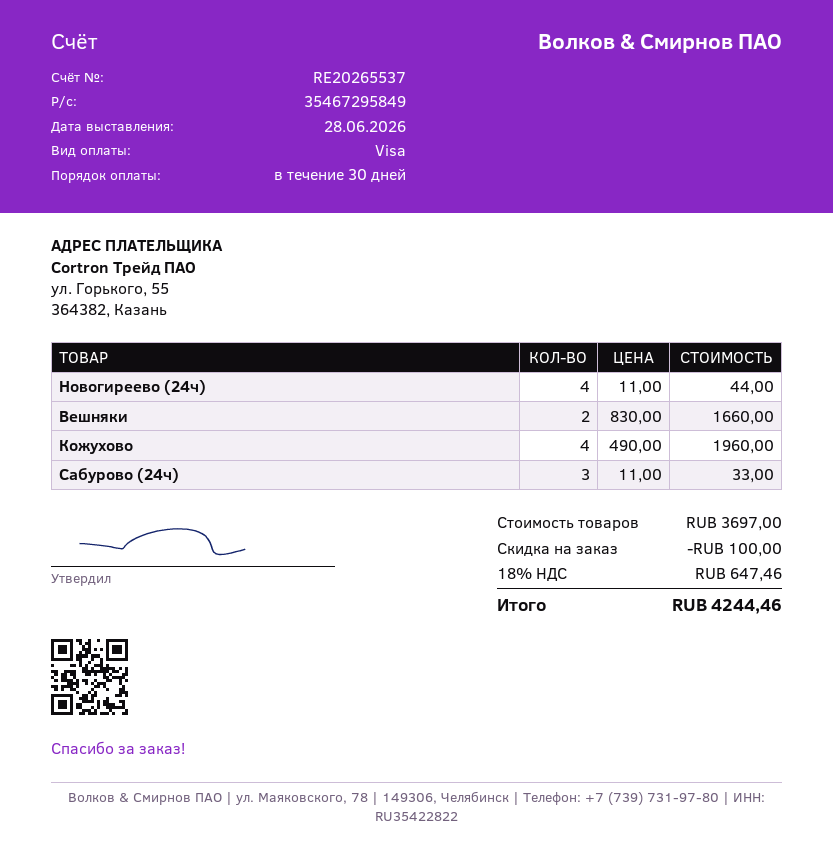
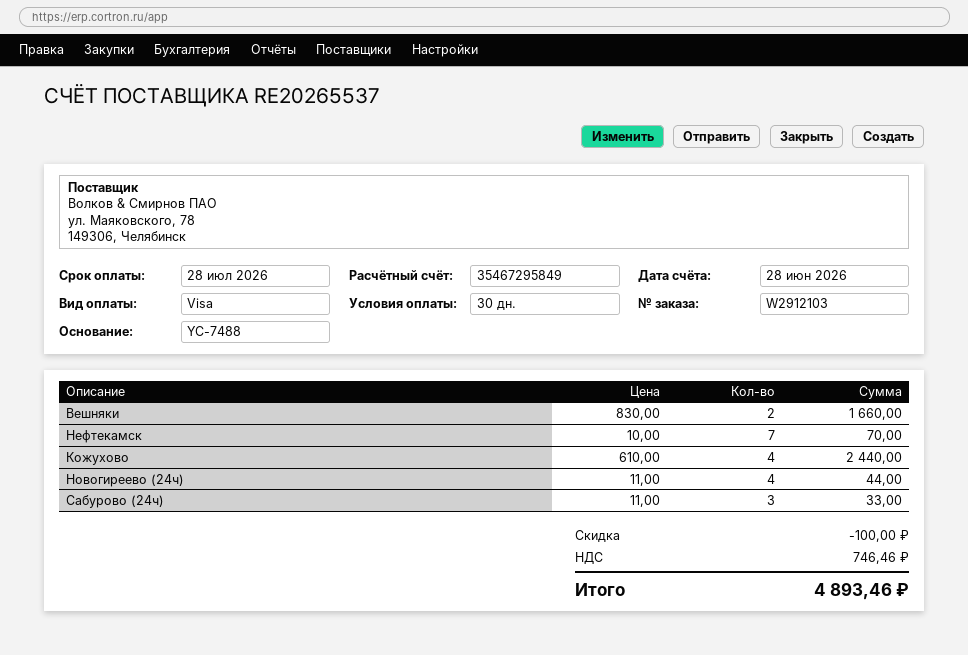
Кожухово: 4 x 490.00 = 1960.00 -> 4 x 610.00 = 2440.00
Нефтекамск: none -> 7 x 10.00 = 70.00
tax: 647.46 -> 746.46
total: 4244.46 -> 4893.46

